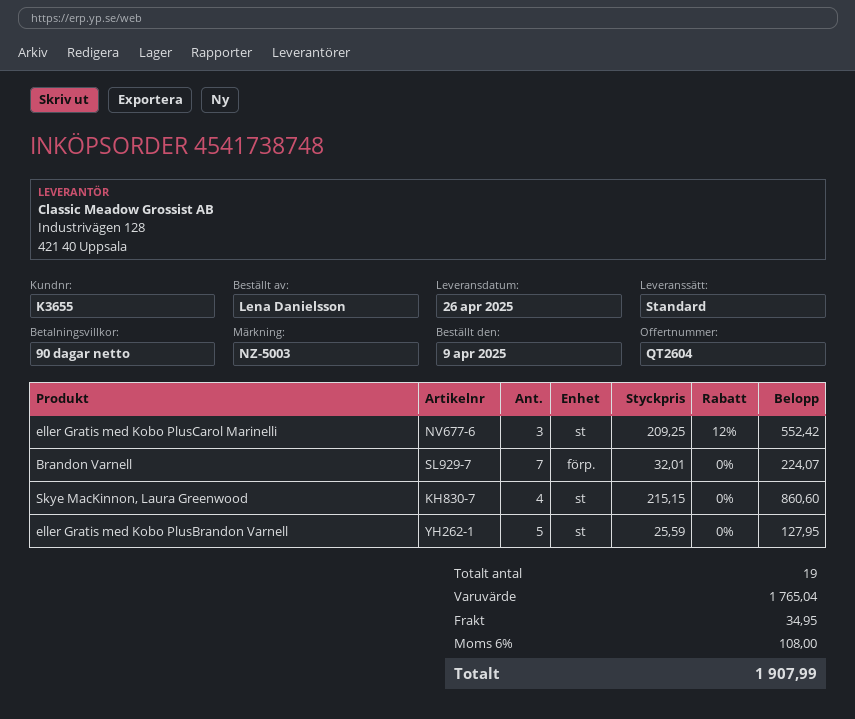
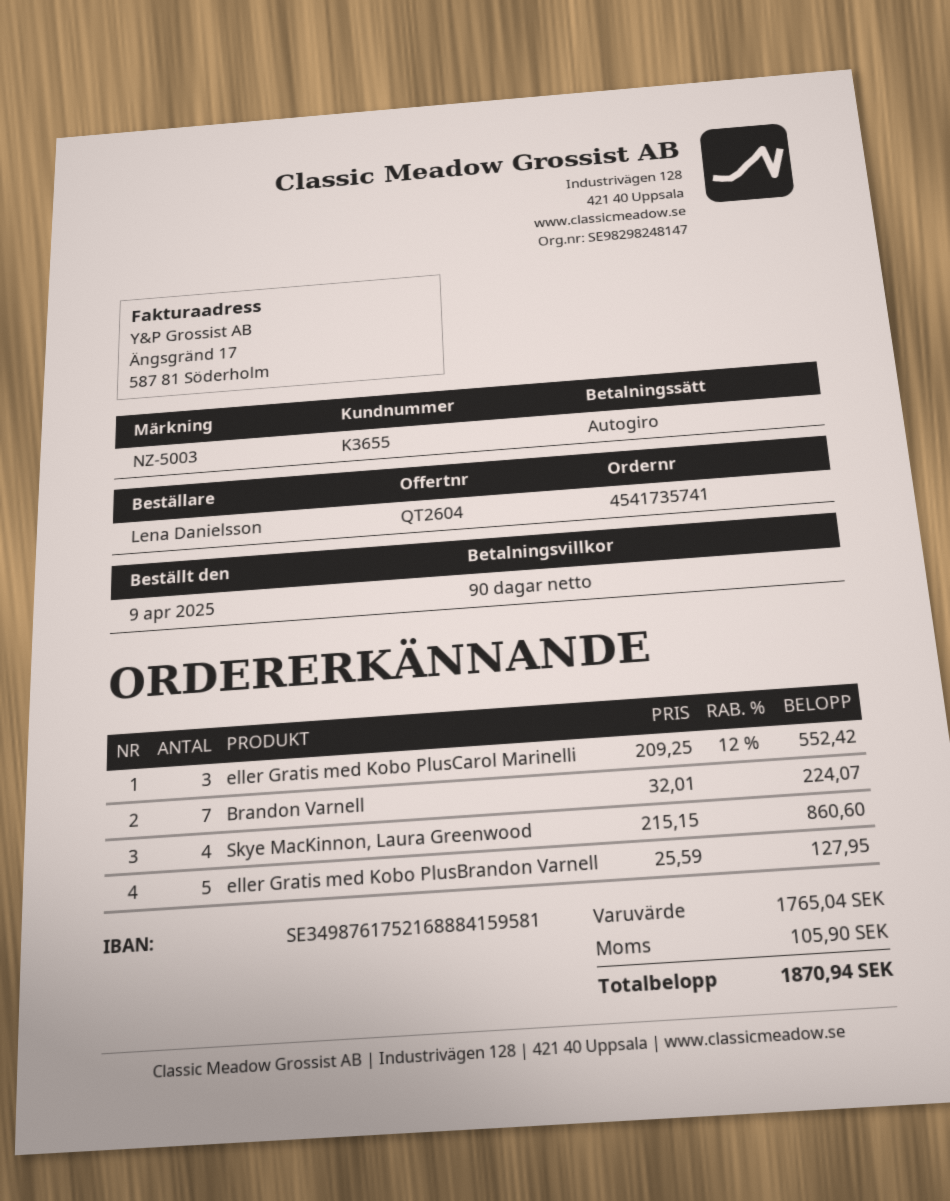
order number: 4541738748 -> 4541735741
shipping: 34.95 -> none
tax: 108.00 -> 105.90
total: 1907.99 -> 1870.94

